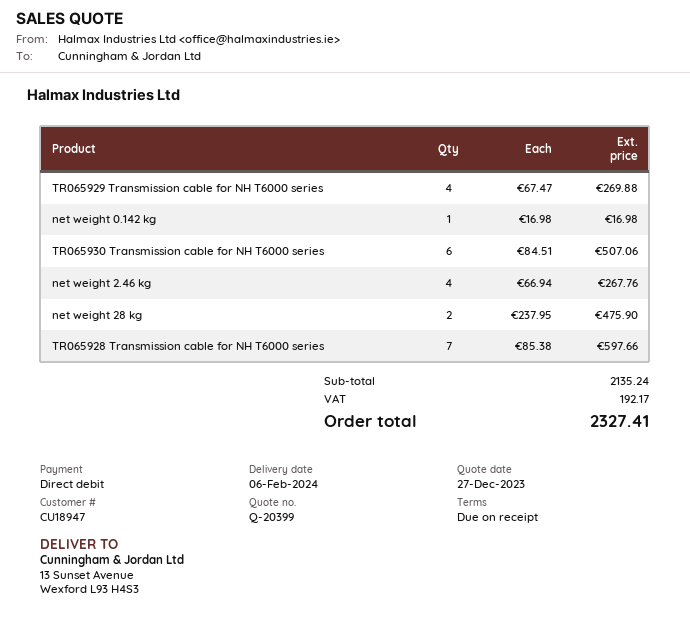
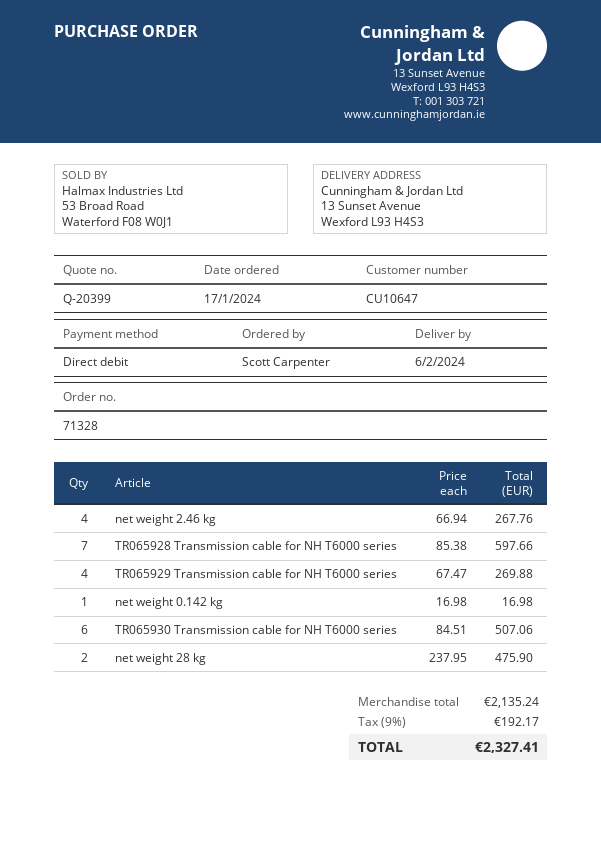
customer number: CU18947 -> CU10647

